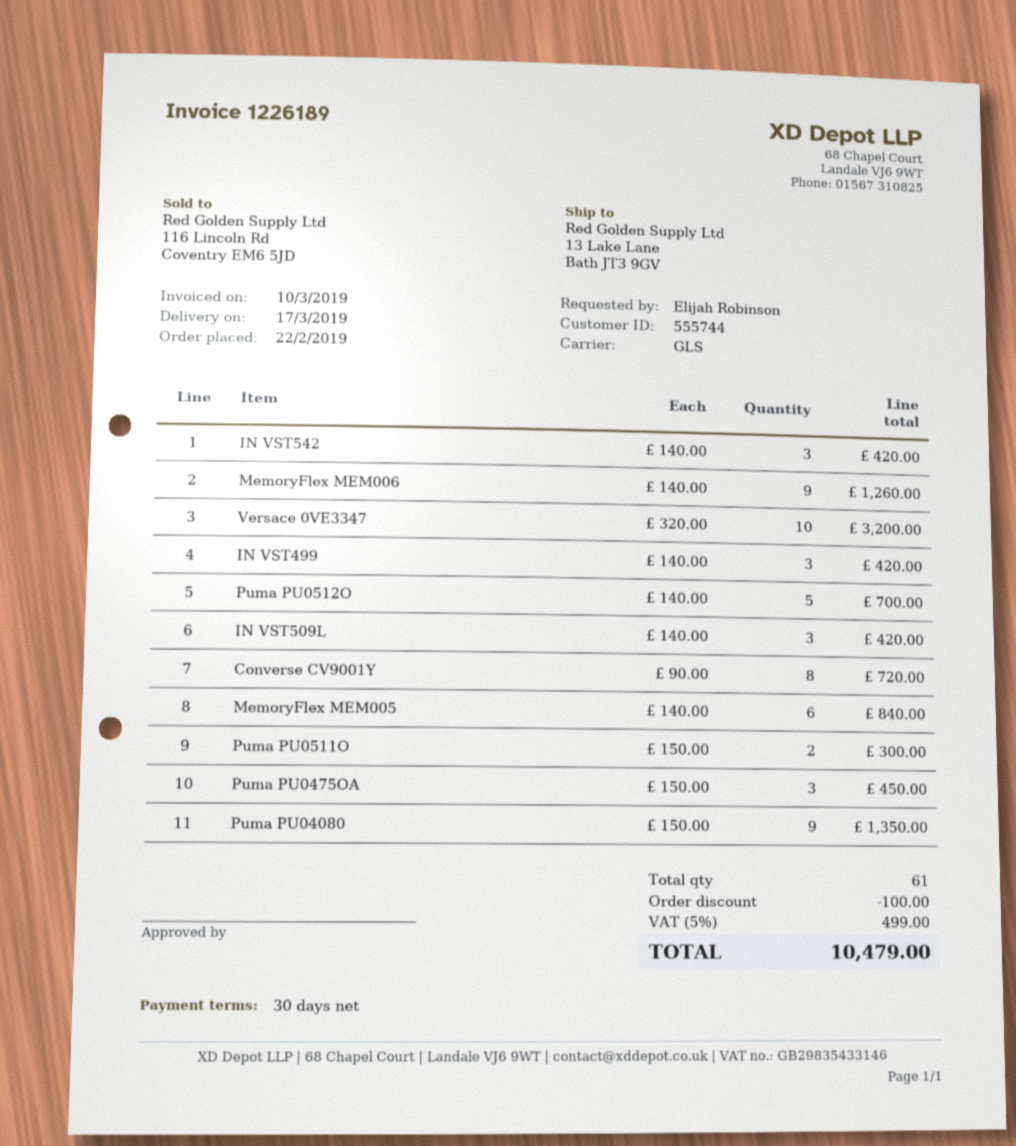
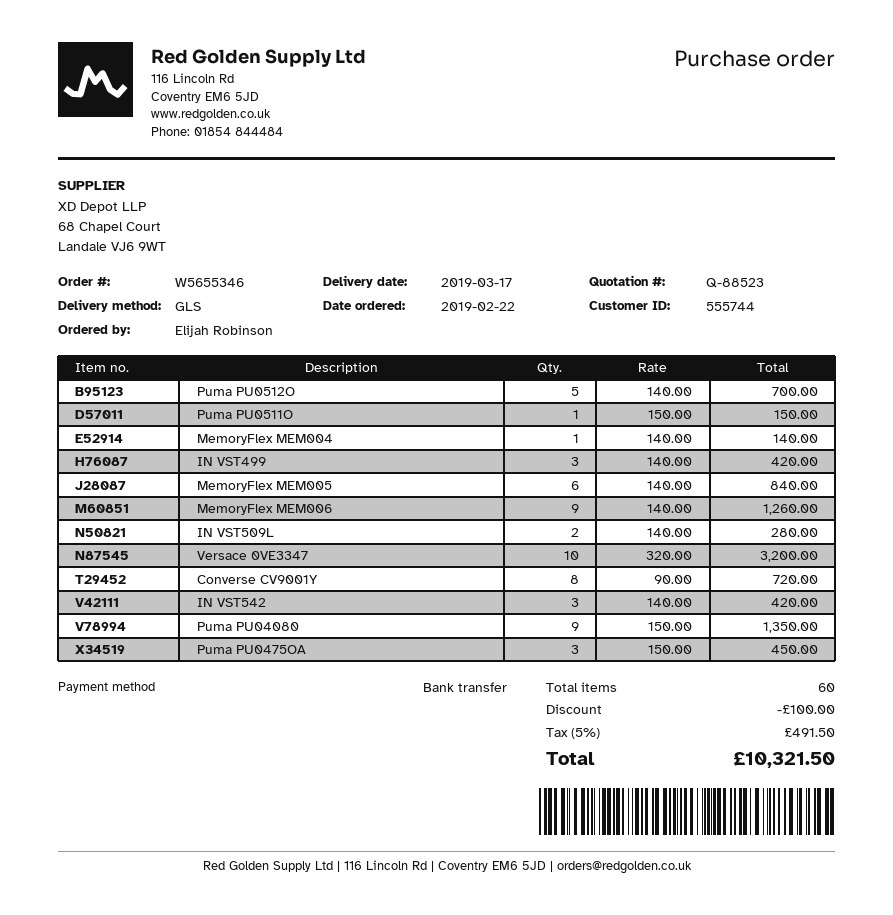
IN VST509L: 3 x 140.00 = 420.00 -> 2 x 140.00 = 280.00
Puma PU0511O: 2 x 150.00 = 300.00 -> 1 x 150.00 = 150.00
MemoryFlex MEM004: none -> 1 x 140.00 = 140.00
total quantity: 61 -> 60
tax: 5% = 499.00 -> 5% = 491.50
total: 10479.00 -> 10321.50

